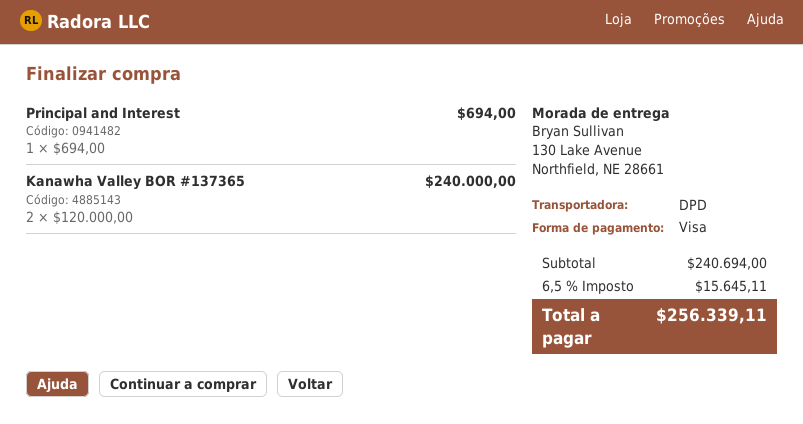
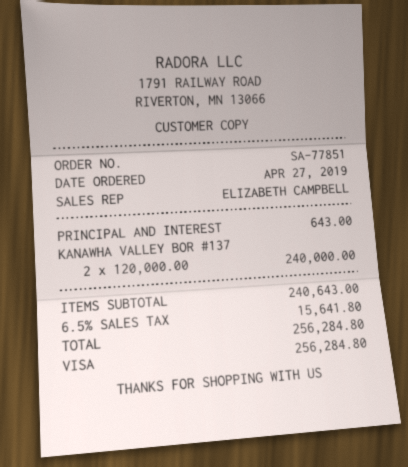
Principal and Interest: 1 x 694.00 = 694.00 -> 1 x 643.00 = 643.00
subtotal: 240694.00 -> 240643.00
tax: 6.5% = 15645.11 -> 6.5% = 15641.80
total: 256339.11 -> 256284.80

